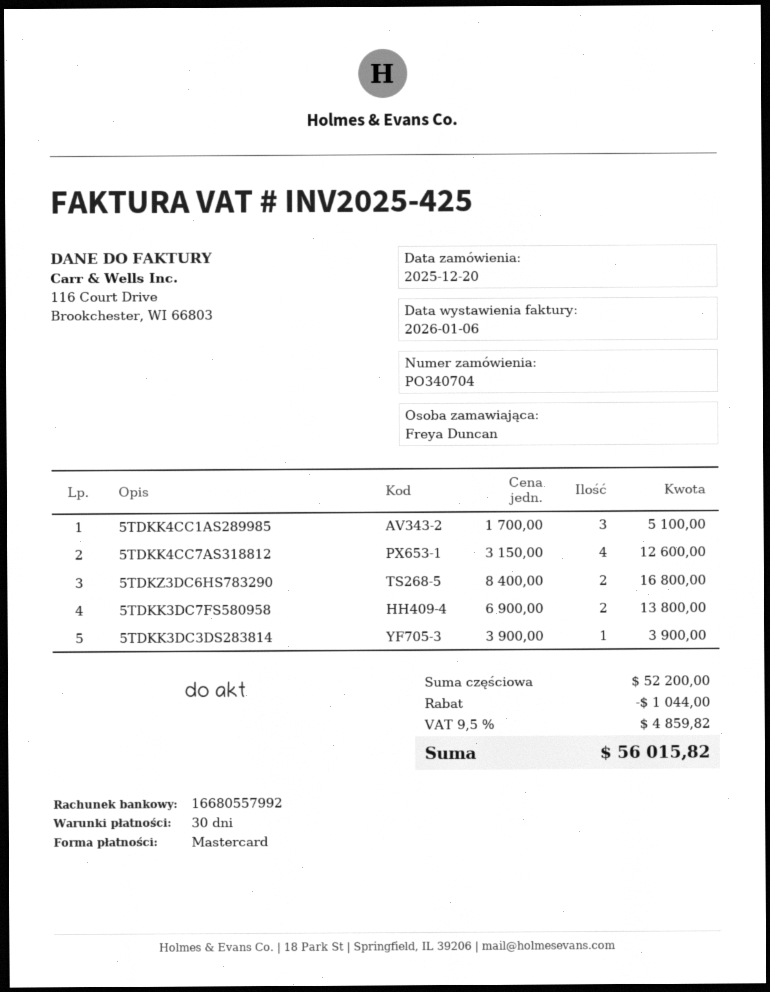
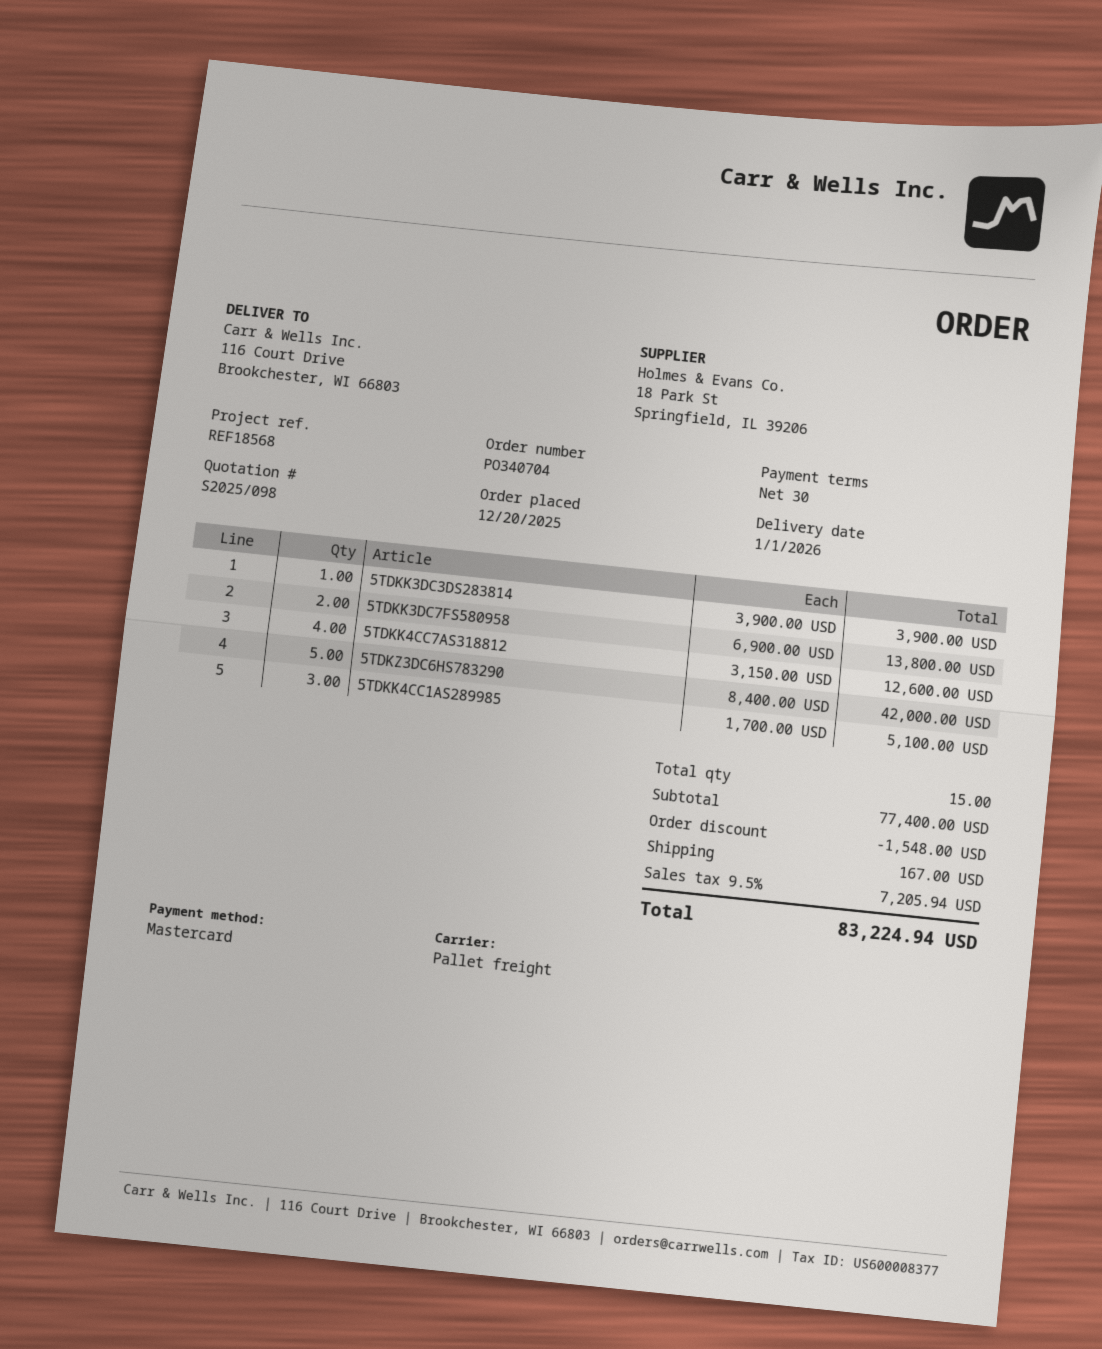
5TDKZ3DC6HS783290: 2 x 8400.00 = 16800.00 -> 5 x 8400.00 = 42000.00
subtotal: 52200.00 -> 77400.00
discount: 1044.00 -> 1548.00
shipping: none -> 167.00
tax: 9.5% = 4859.82 -> 9.5% = 7205.94
total: 56015.82 -> 83224.94

